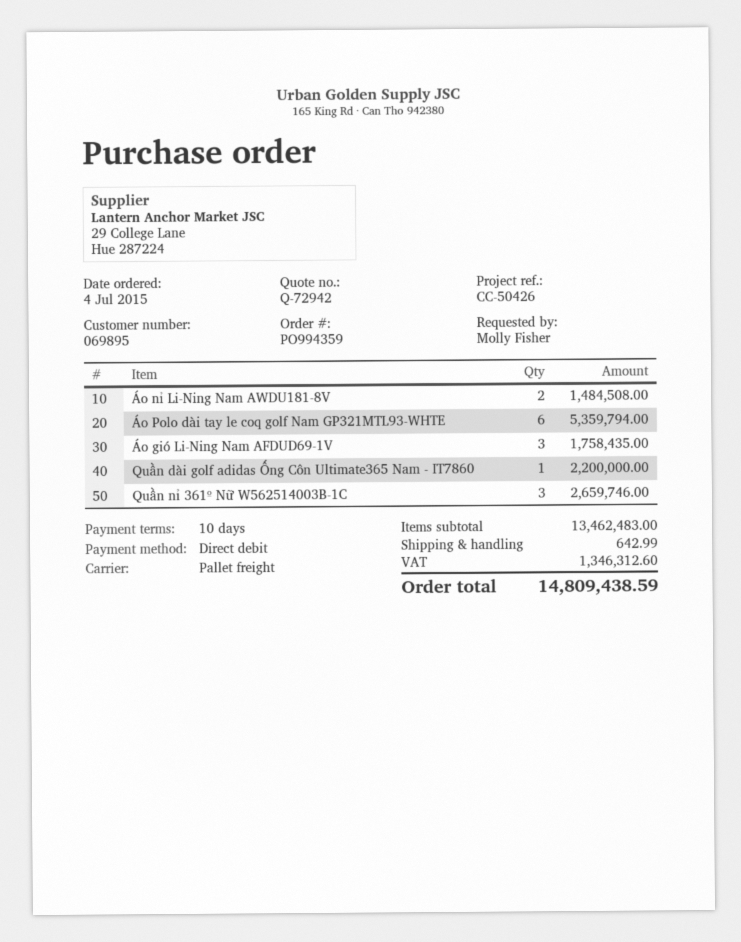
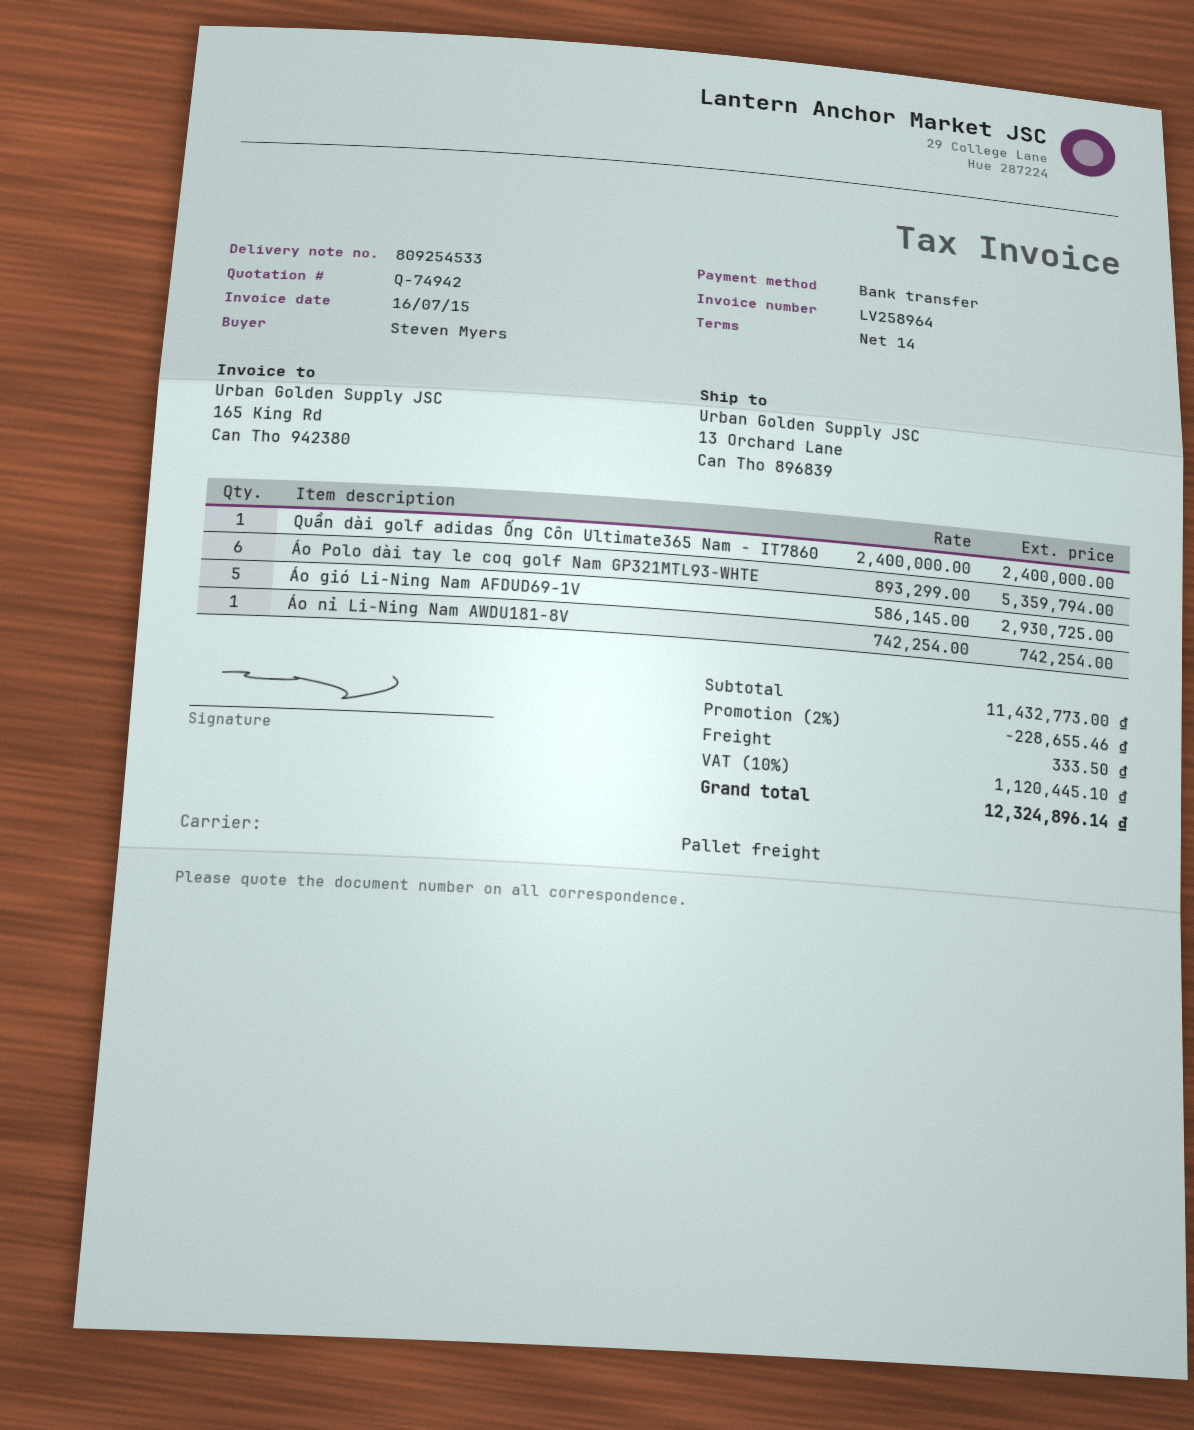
quote number: Q-72942 -> Q-74942
payment terms: 10 days -> 14 days
ordered by: Molly Fisher -> Steven Myers
payment method: direct debit -> bank transfer
Áo nỉ Li-Ning Nam AWDU181-8V: 2 for 1484508.00 -> 1 for 742254.00
Áo gió Li-Ning Nam AFDUD69-1V: 3 for 1758435.00 -> 5 for 2930725.00
Quần dài golf adidas Ống Côn Ultimate365 Nam - IT7860: 1 for 2200000.00 -> 1 for 2400000.00
Quần nỉ 361º Nữ W562514003B-1C: 3 for 2659746.00 -> none
subtotal: 13462483.00 -> 11432773.00
discount: none -> 2% = 228655.46
shipping: 642.99 -> 333.50
tax: 1346312.60 -> 1120445.10
total: 14809438.59 -> 12324896.14

